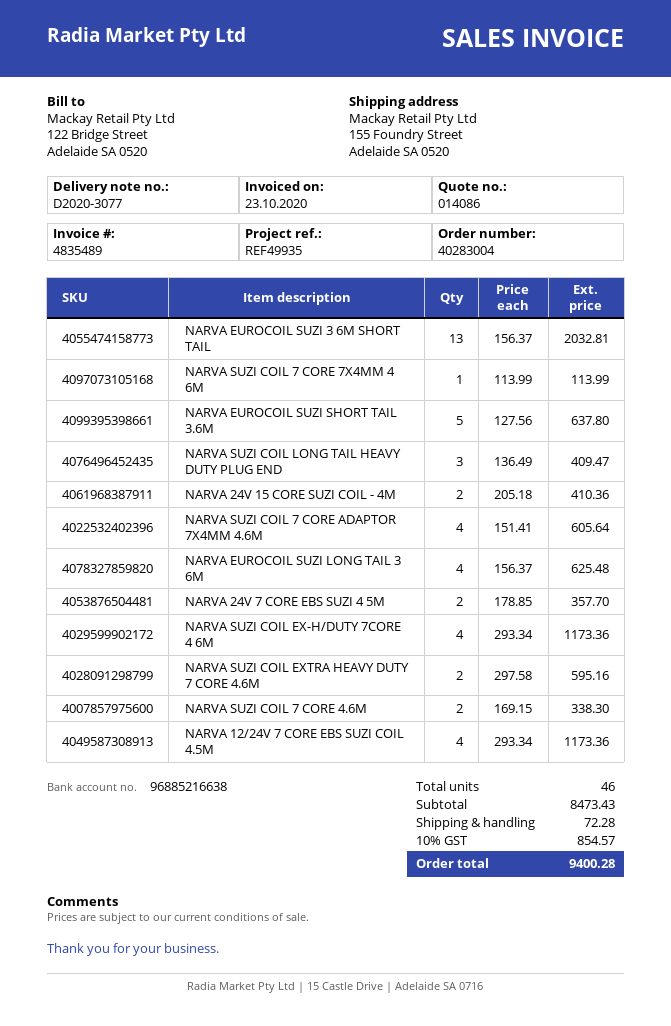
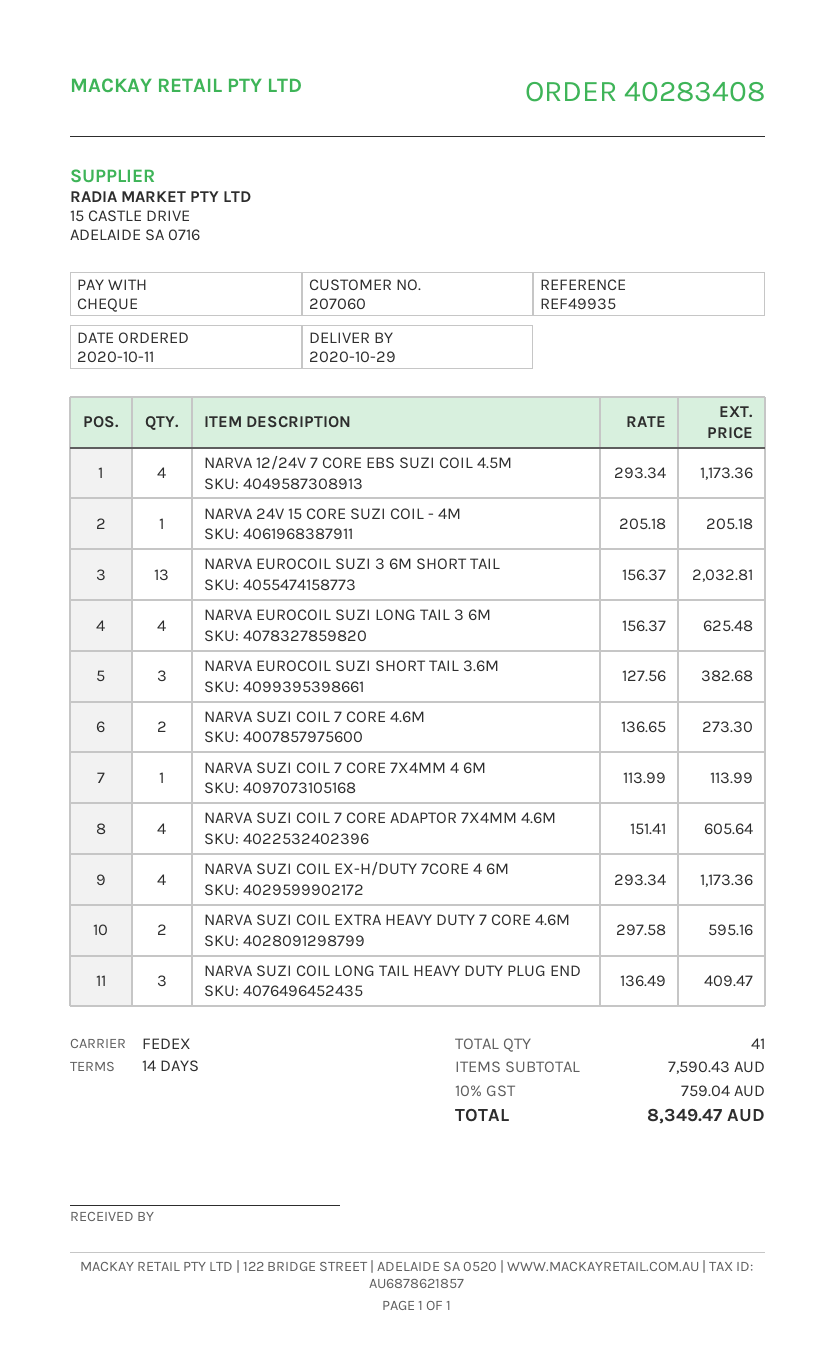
order number: 40283004 -> 40283408
NARVA EUROCOIL SUZI SHORT TAIL 3.6M: 5 x 127.56 = 637.80 -> 3 x 127.56 = 382.68
NARVA 24V 15 CORE SUZI COIL - 4M: 2 x 205.18 = 410.36 -> 1 x 205.18 = 205.18
NARVA 24V 7 CORE EBS SUZI 4 5M: 2 x 178.85 = 357.70 -> none
NARVA SUZI COIL 7 CORE 4.6M: 2 x 169.15 = 338.30 -> 2 x 136.65 = 273.30
total quantity: 46 -> 41
subtotal: 8473.43 -> 7590.43
shipping: 72.28 -> none
tax: 10% = 854.57 -> 10% = 759.04
total: 9400.28 -> 8349.47

